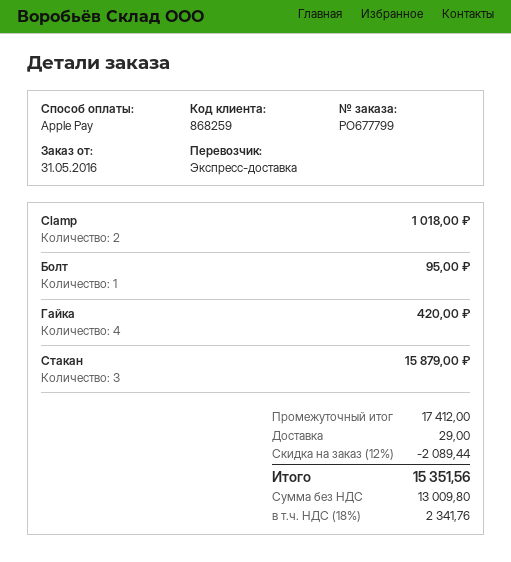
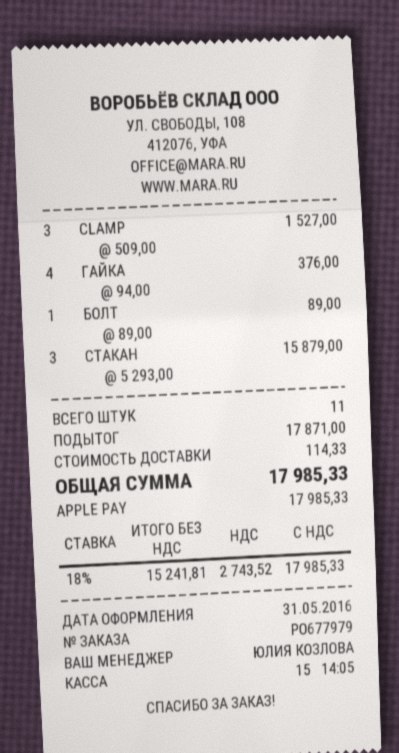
order number: PO677799 -> PO677979
Clamp: 2 for 1018.00 -> 3 for 1527.00
Болт: 1 for 95.00 -> 1 for 89.00
Гайка: 4 for 420.00 -> 4 for 376.00
subtotal: 17412.00 -> 17871.00
discount: 12% = 2089.44 -> none
shipping: 29.00 -> 114.33
net: 13009.80 -> 15241.81
tax: 18% = 2341.76 -> 18% = 2743.52
total: 15351.56 -> 17985.33

